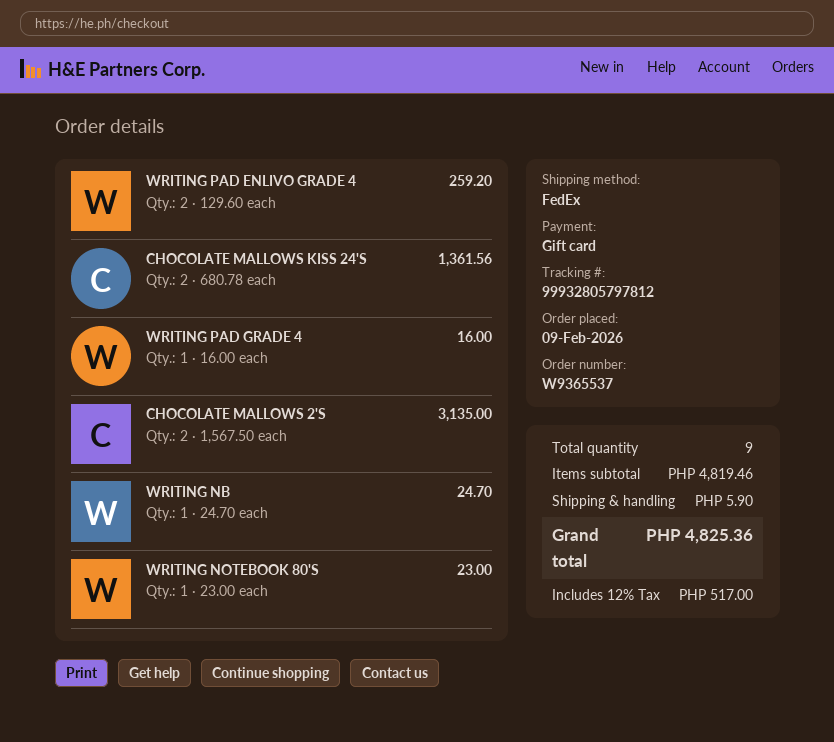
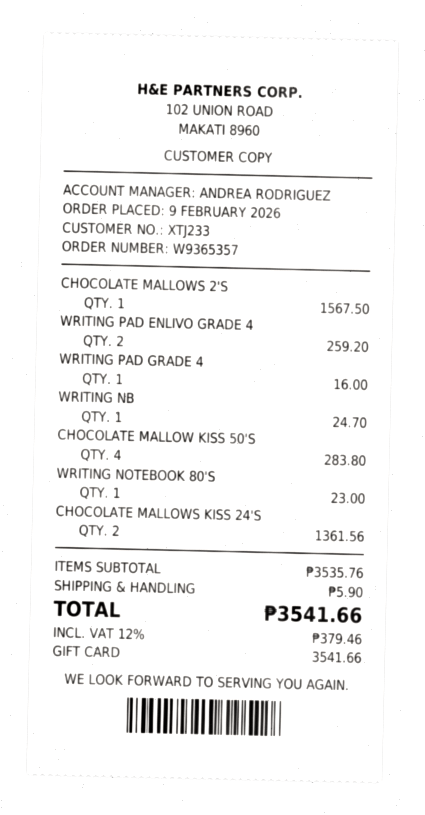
order number: W9365537 -> W9365357
CHOCOLATE MALLOWS 2'S: 2 for 3135.00 -> 1 for 1567.50
CHOCOLATE MALLOW KISS 50'S: none -> 4 for 283.80
subtotal: 4819.46 -> 3535.76
tax: 12% = 517.00 -> 12% = 379.46
total: 4825.36 -> 3541.66

